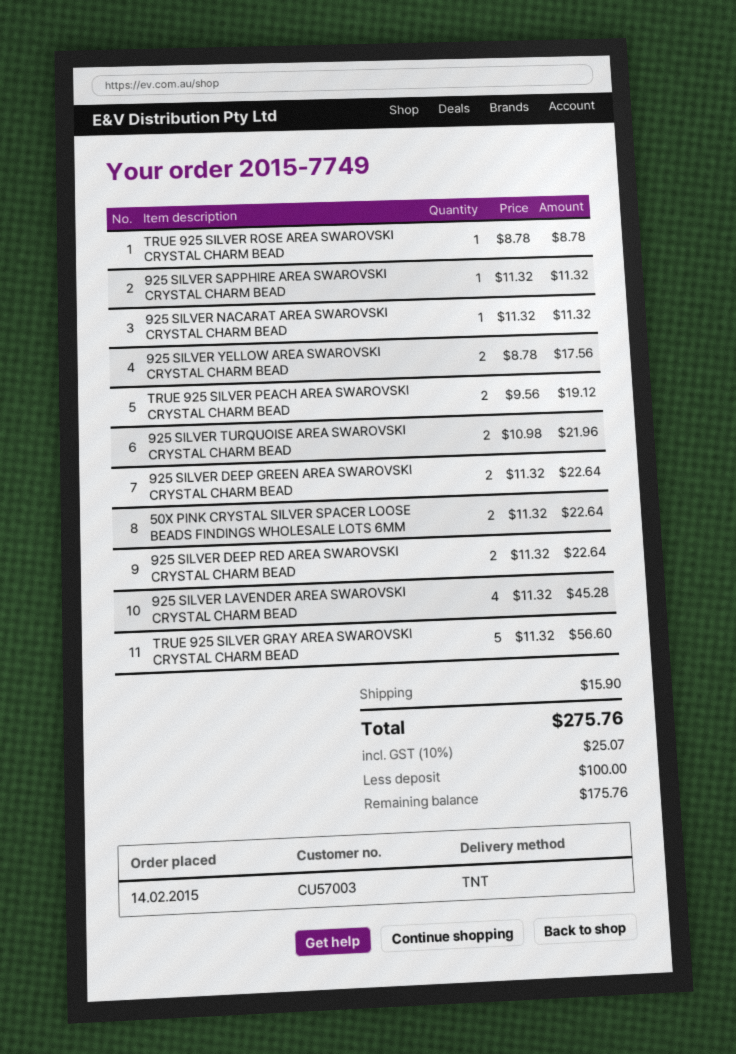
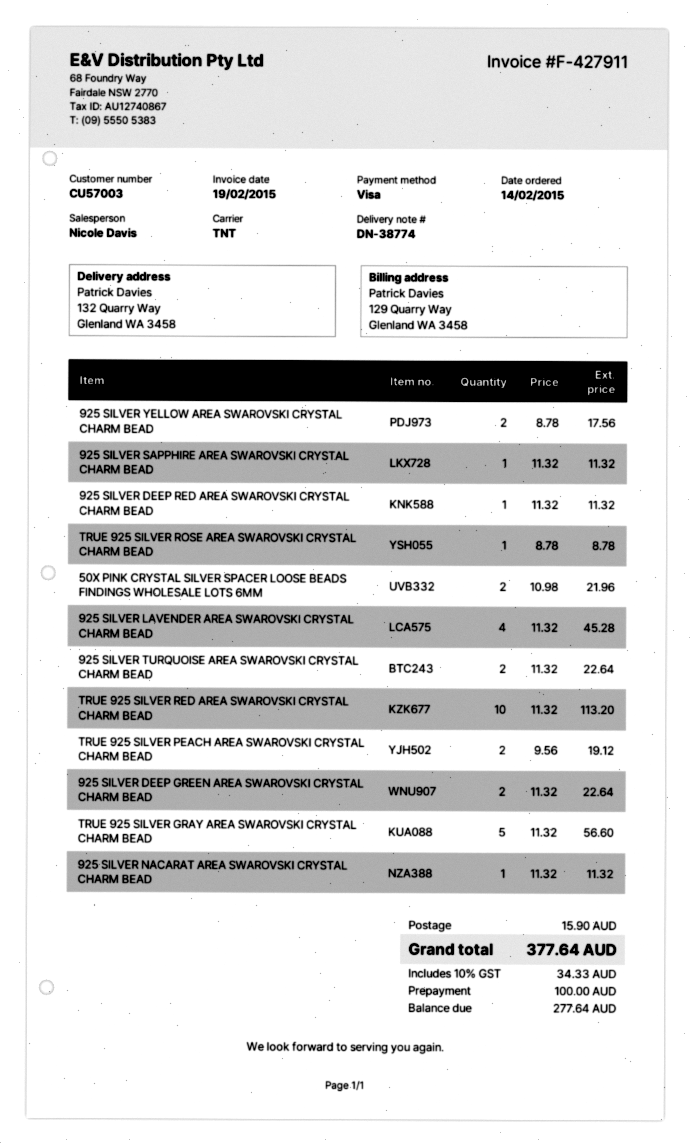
925 SILVER TURQUOISE AREA SWAROVSKI CRYSTAL CHARM BEAD: 2 x 10.98 = 21.96 -> 2 x 11.32 = 22.64
50X PINK CRYSTAL SILVER SPACER LOOSE BEADS FINDINGS WHOLESALE LOTS 6MM: 2 x 11.32 = 22.64 -> 2 x 10.98 = 21.96
925 SILVER DEEP RED AREA SWAROVSKI CRYSTAL CHARM BEAD: 2 x 11.32 = 22.64 -> 1 x 11.32 = 11.32
TRUE 925 SILVER RED AREA SWAROVSKI CRYSTAL CHARM BEAD: none -> 10 x 11.32 = 113.20
tax: 10% = 25.07 -> 10% = 34.33
total: 275.76 -> 377.64
balance: 175.76 -> 277.64

